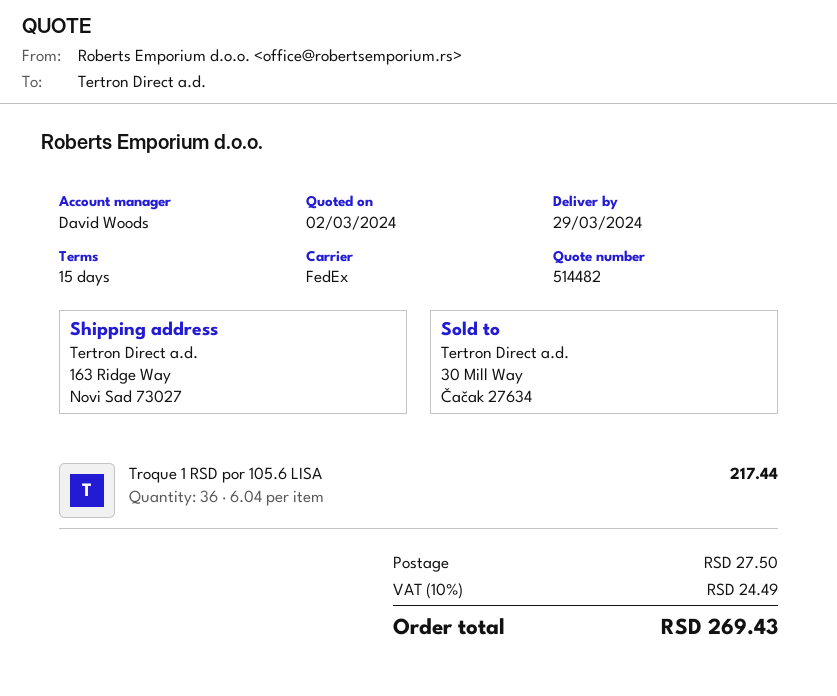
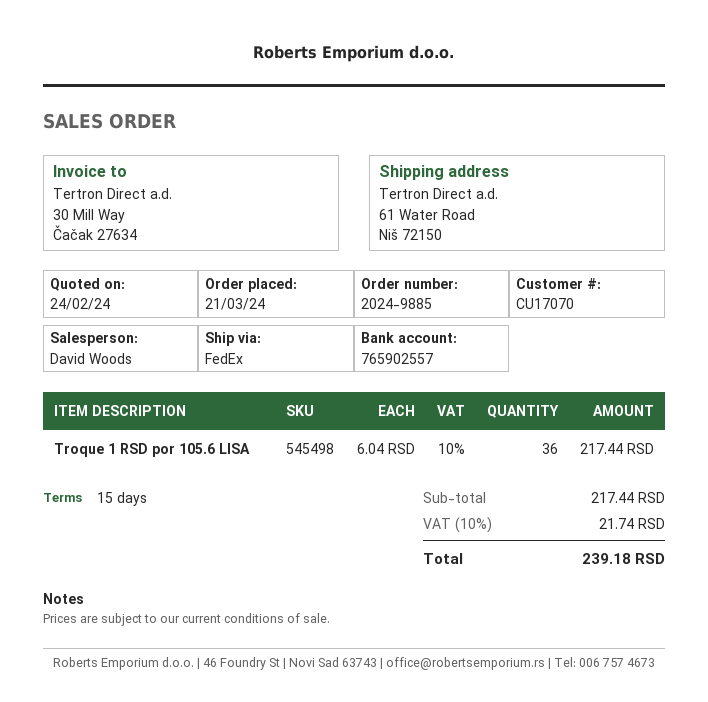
quote date: 2024-03-02 -> 2024-02-24
ship to: 163 Ridge Way, Novi Sad 73027 -> 61 Water Road, Niš 72150
shipping: 27.50 -> none
tax: 10% = 24.49 -> 10% = 21.74
total: 269.43 -> 239.18

